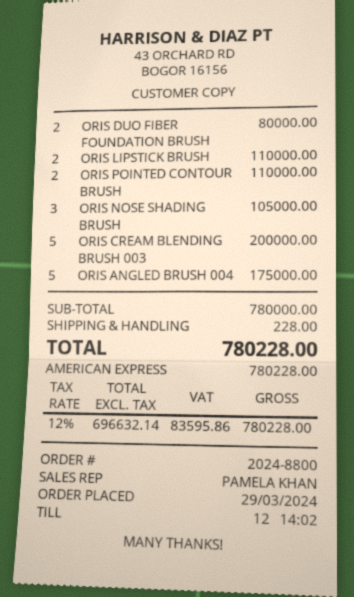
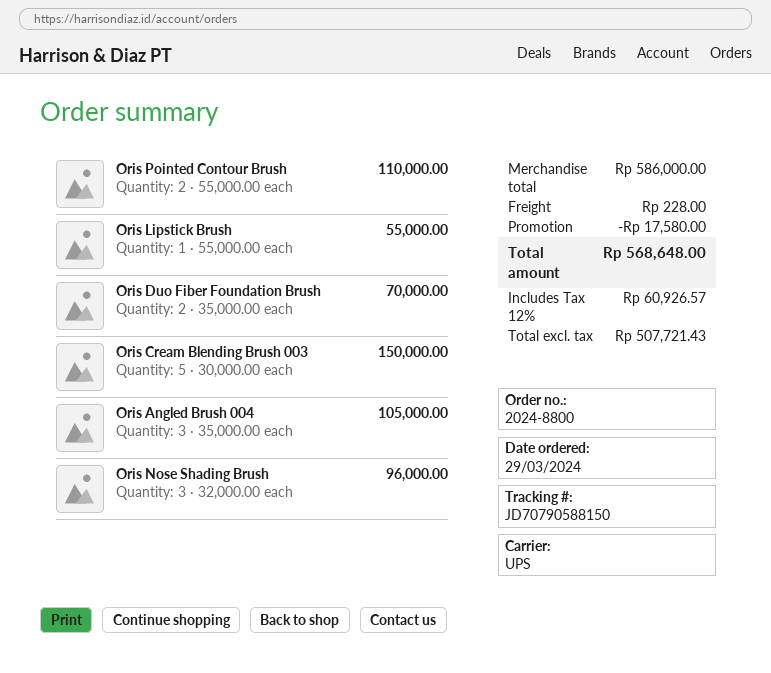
ORIS DUO FIBER FOUNDATION BRUSH: 2 for 80000.00 -> 2 for 70000.00
ORIS LIPSTICK BRUSH: 2 for 110000.00 -> 1 for 55000.00
ORIS NOSE SHADING BRUSH: 3 for 105000.00 -> 3 for 96000.00
ORIS CREAM BLENDING BRUSH 003: 5 for 200000.00 -> 5 for 150000.00
ORIS ANGLED BRUSH 004: 5 for 175000.00 -> 3 for 105000.00
subtotal: 780000.00 -> 586000.00
discount: none -> 17580.00
net: 696632.14 -> 507721.43
tax: 12% = 83595.86 -> 12% = 60926.57
total: 780228.00 -> 568648.00

